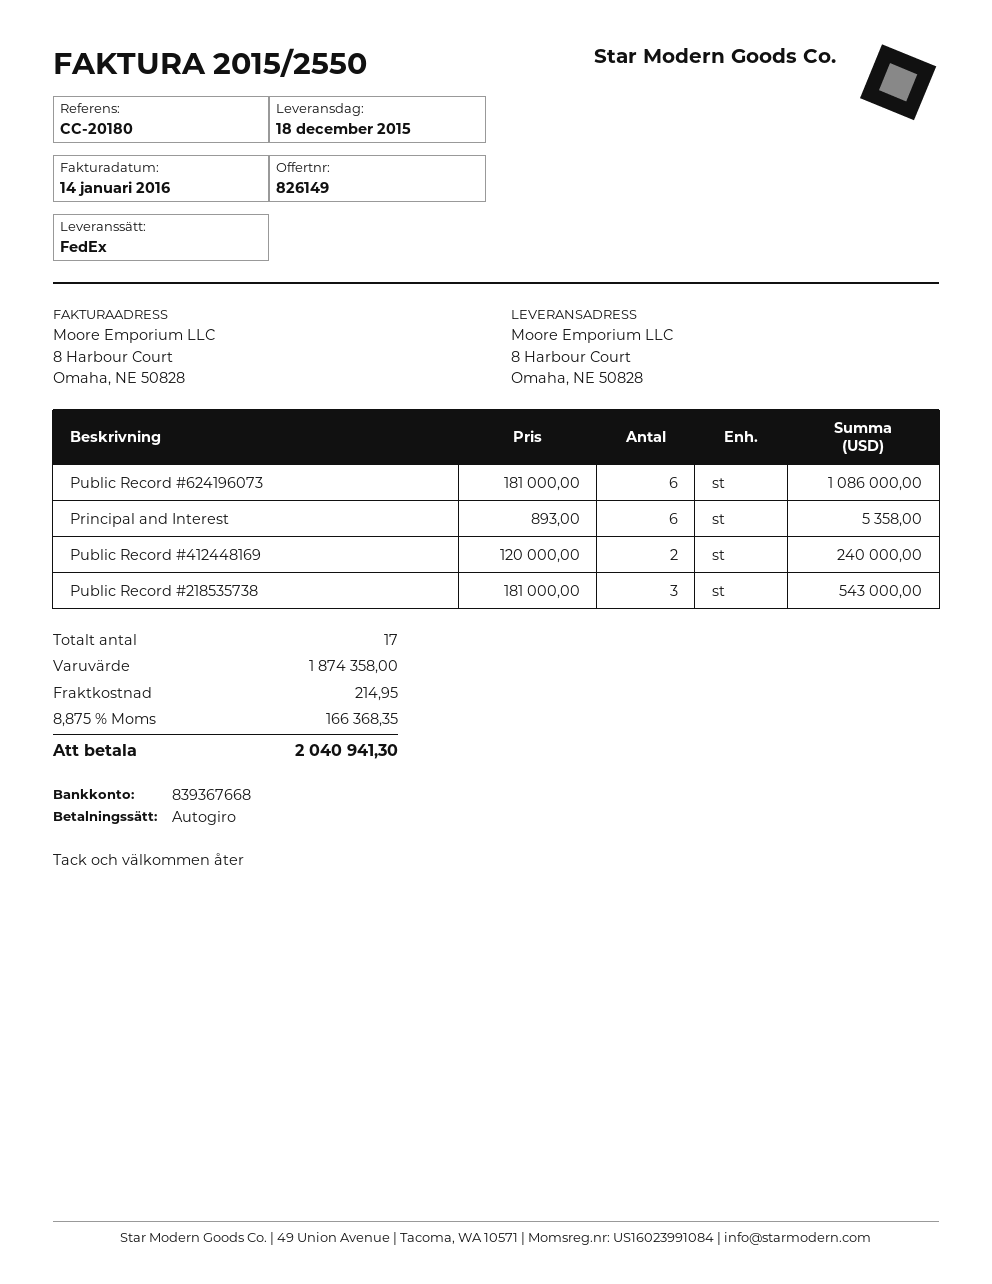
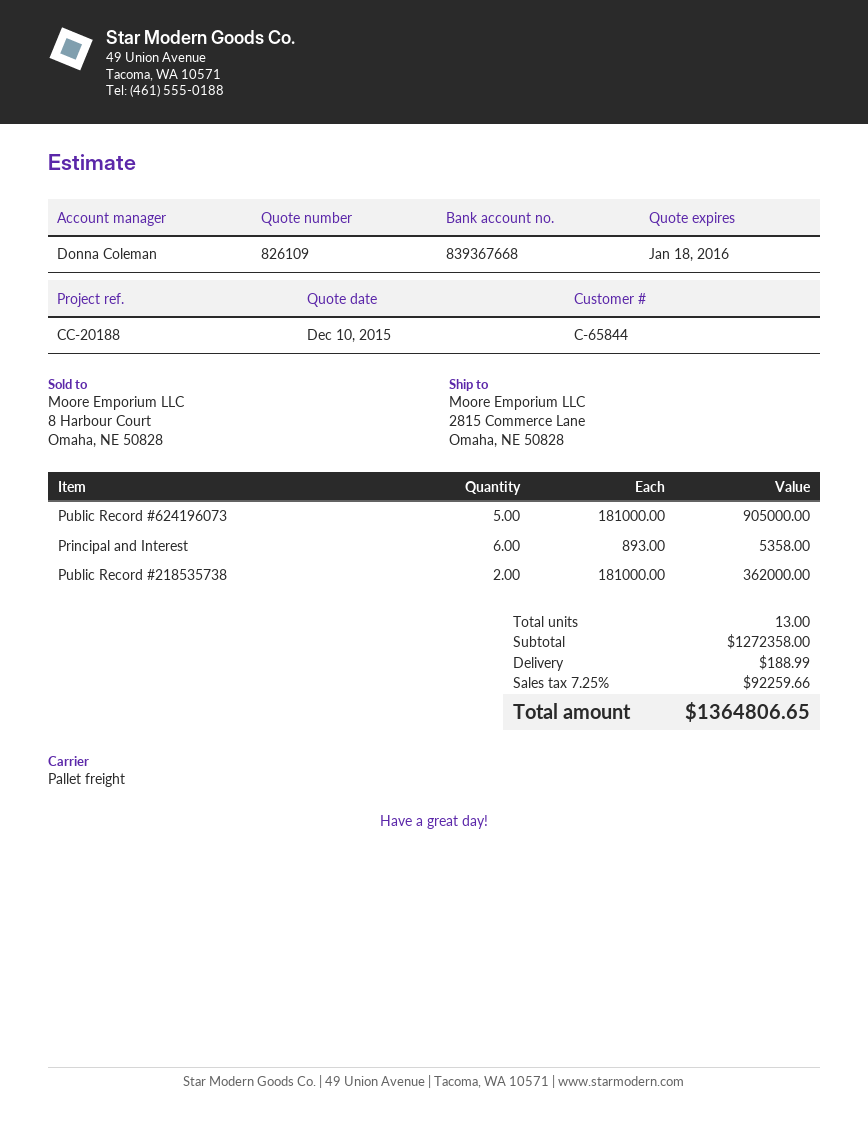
quote number: 826149 -> 826109
reference: CC-20180 -> CC-20188
shipping method: FedEx -> pallet freight
ship to: 8 Harbour Court, Omaha, NE 50828 -> 2815 Commerce Lane, Omaha, NE 50828
Public Record #624196073: 6 x 181000.00 = 1086000.00 -> 5 x 181000.00 = 905000.00
Public Record #412448169: 2 x 120000.00 = 240000.00 -> none
Public Record #218535738: 3 x 181000.00 = 543000.00 -> 2 x 181000.00 = 362000.00
total quantity: 17 -> 13
subtotal: 1874358.00 -> 1272358.00
shipping: 214.95 -> 188.99
tax: 8.875% = 166368.35 -> 7.25% = 92259.66
total: 2040941.30 -> 1364806.65

